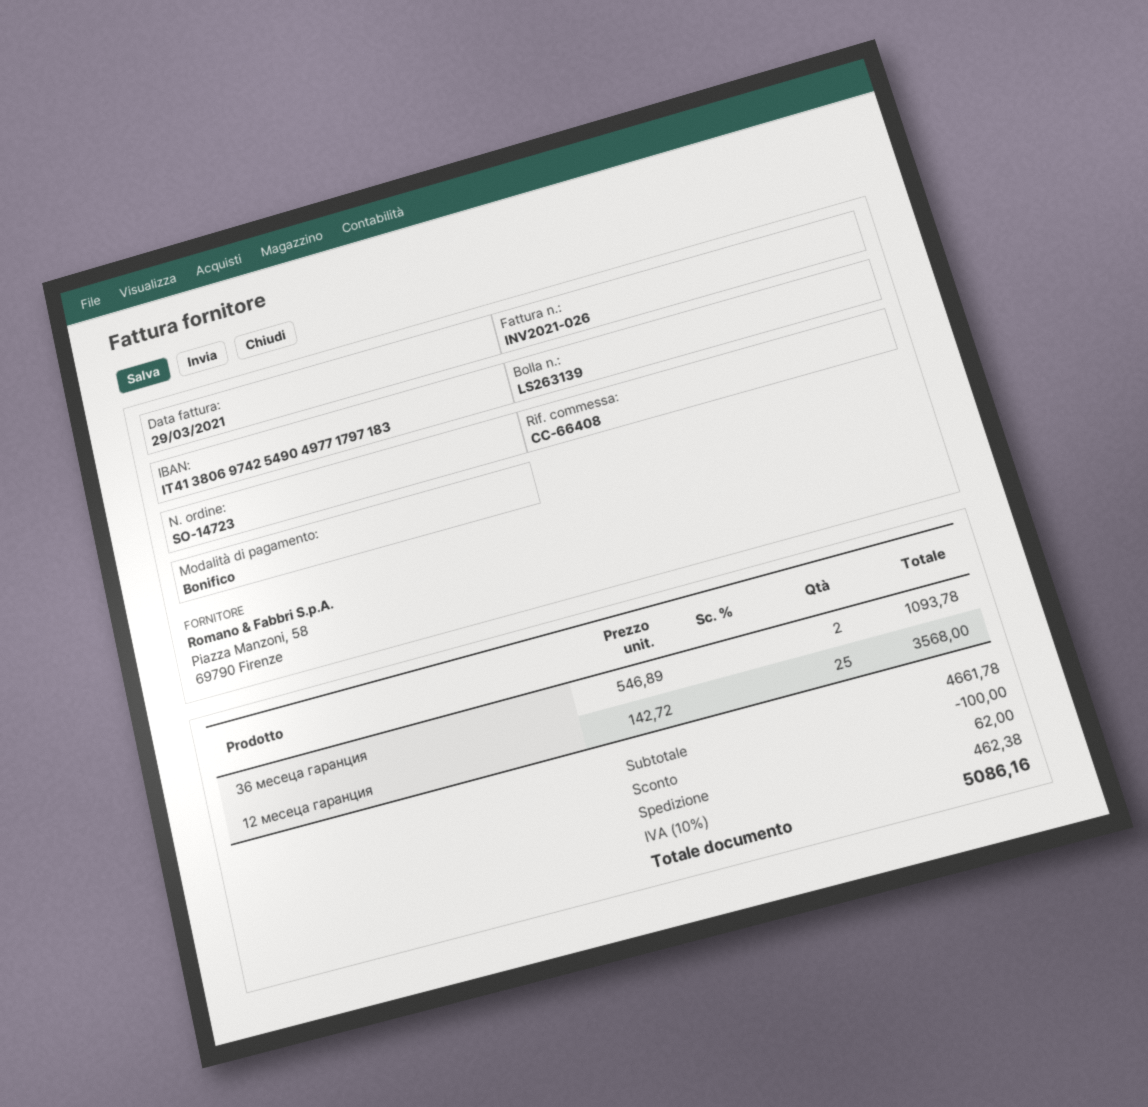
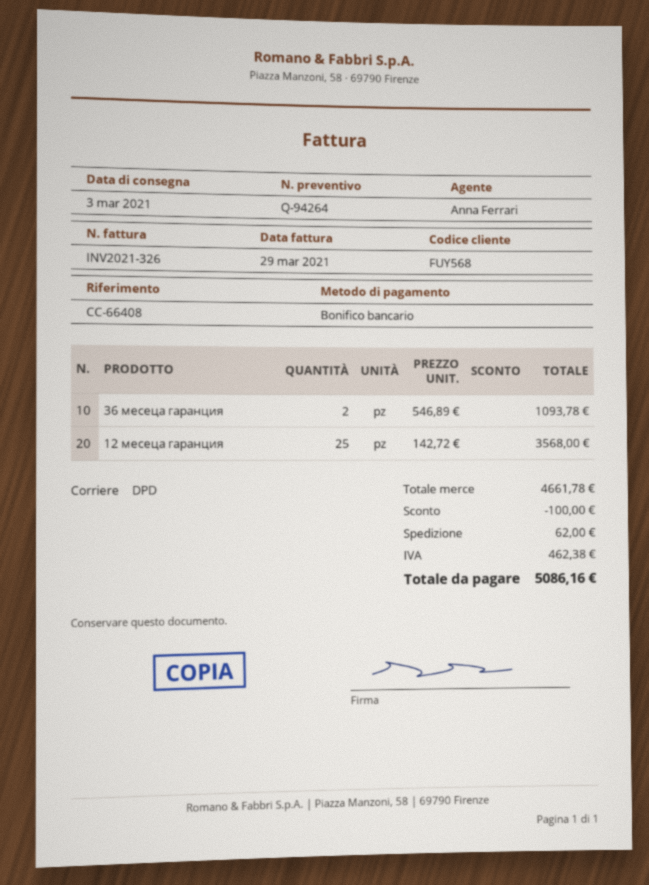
invoice number: INV2021-026 -> INV2021-326

